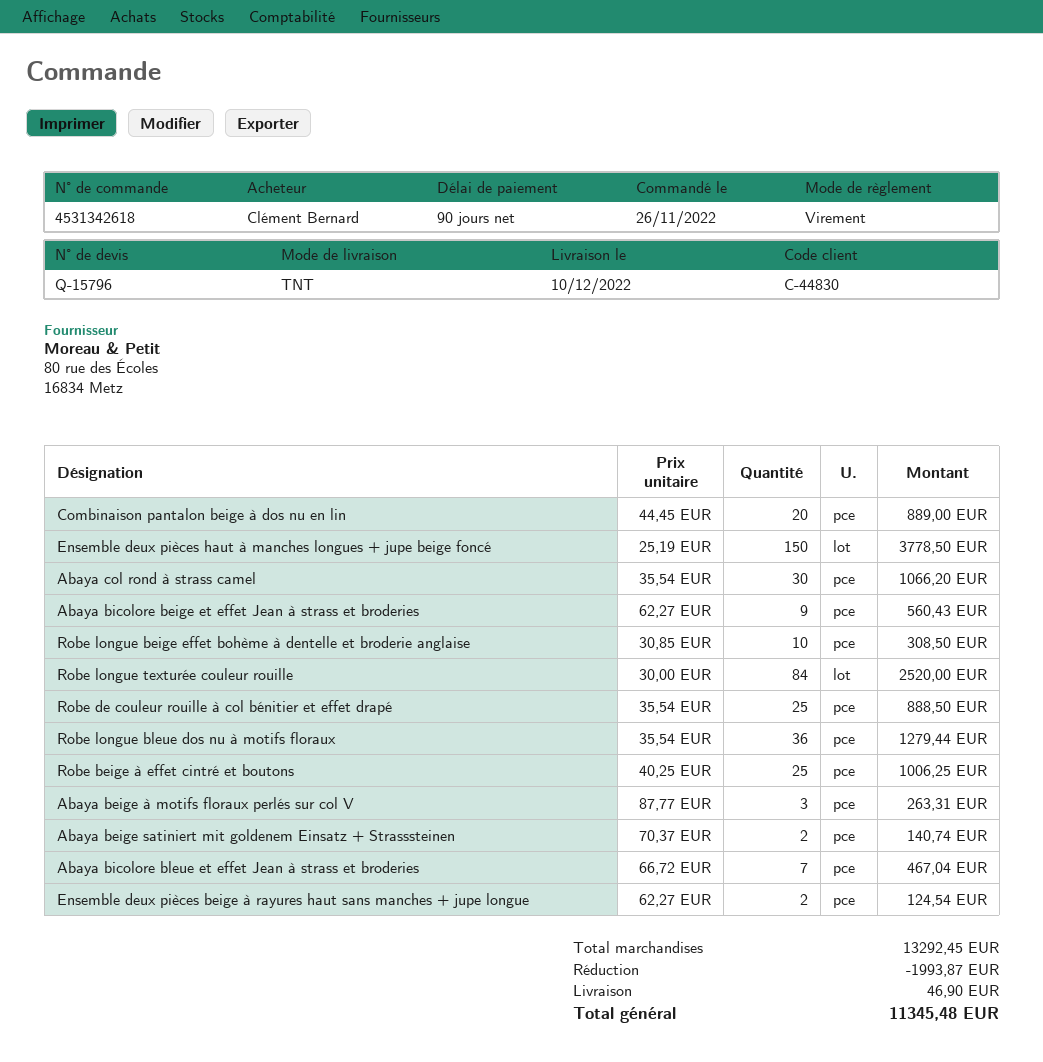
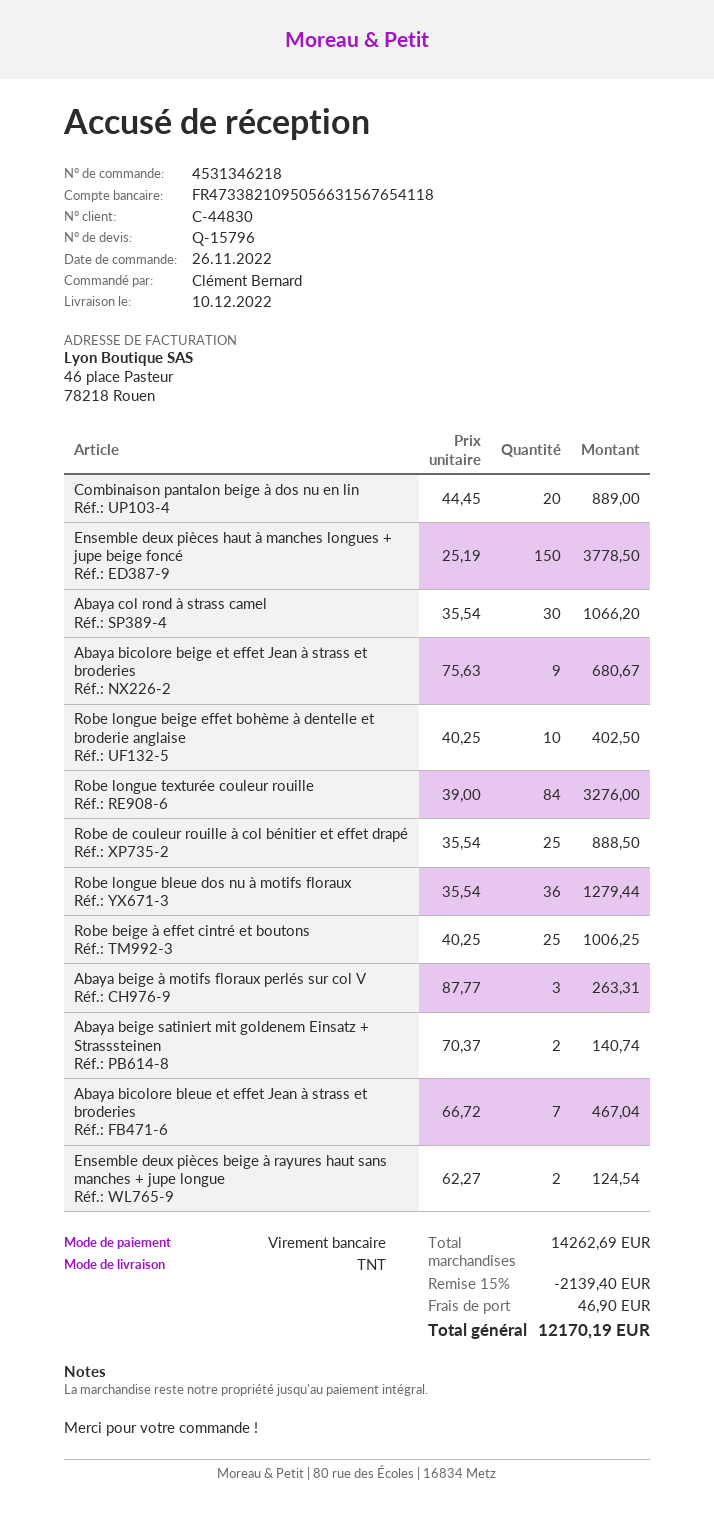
order number: 4531342618 -> 4531346218
Abaya bicolore beige et effet Jean à strass et broderies: 9 x 62.27 = 560.43 -> 9 x 75.63 = 680.67
Robe longue beige effet bohème à dentelle et broderie anglaise: 10 x 30.85 = 308.50 -> 10 x 40.25 = 402.50
Robe longue texturée couleur rouille: 84 x 30.00 = 2520.00 -> 84 x 39.00 = 3276.00
subtotal: 13292.45 -> 14262.69
discount: 1993.87 -> 2139.40
total: 11345.48 -> 12170.19

